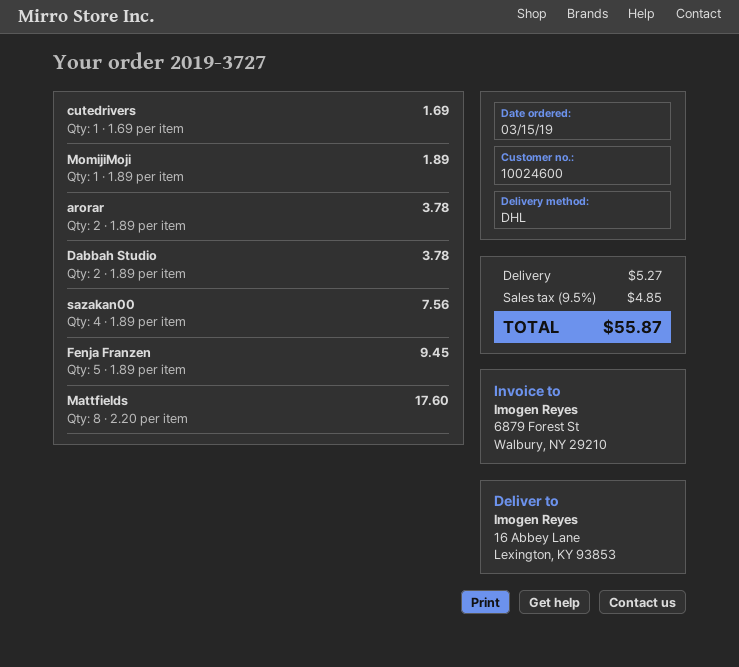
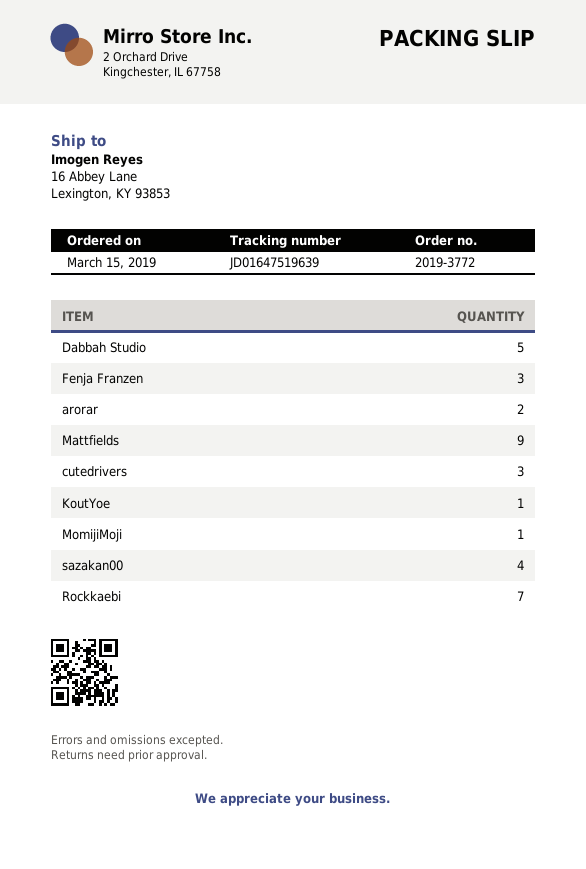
order number: 2019-3727 -> 2019-3772
cutedrivers: 1 -> 3
Dabbah Studio: 2 -> 5
Fenja Franzen: 5 -> 3
Mattfields: 8 -> 9
KoutYoe: none -> 1
Rockkaebi: none -> 7

